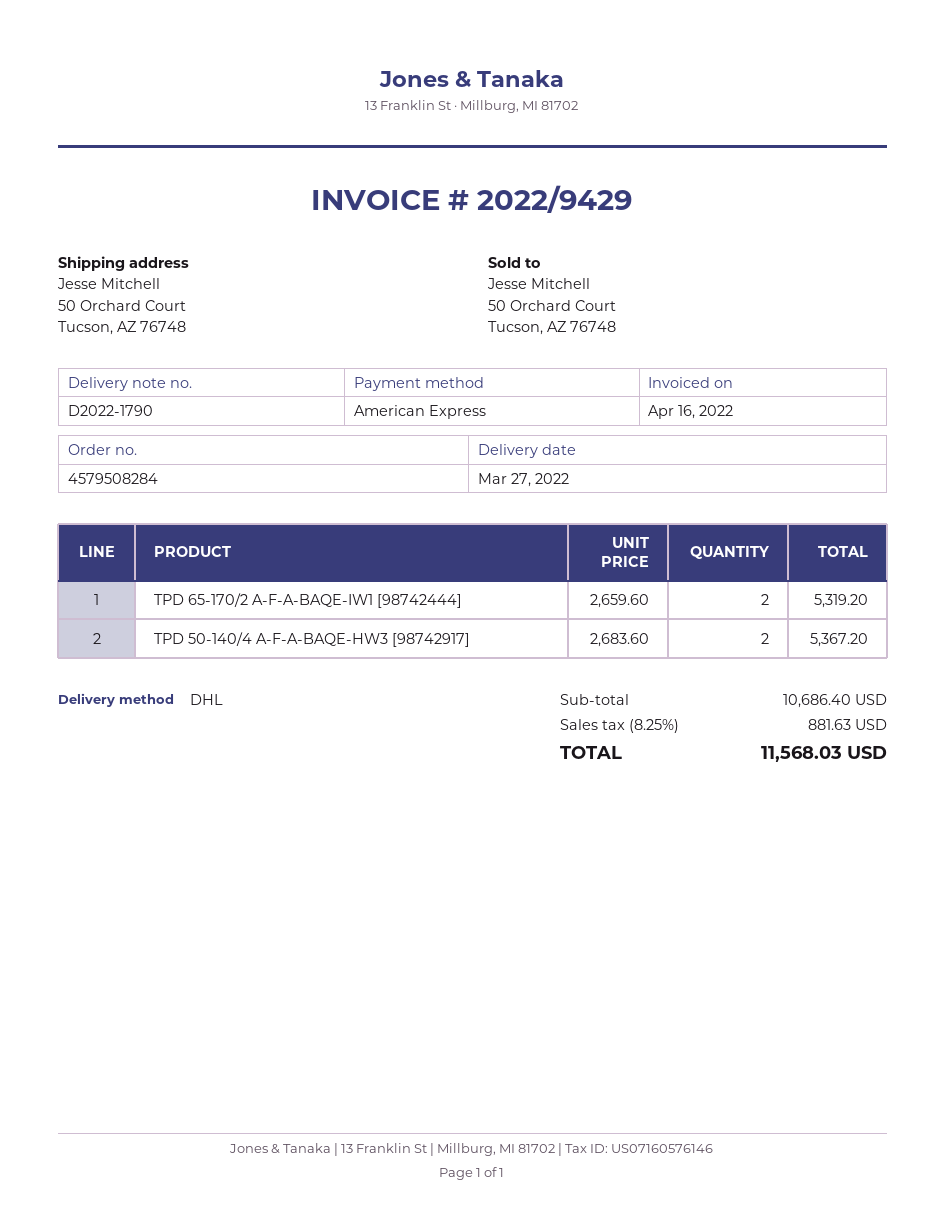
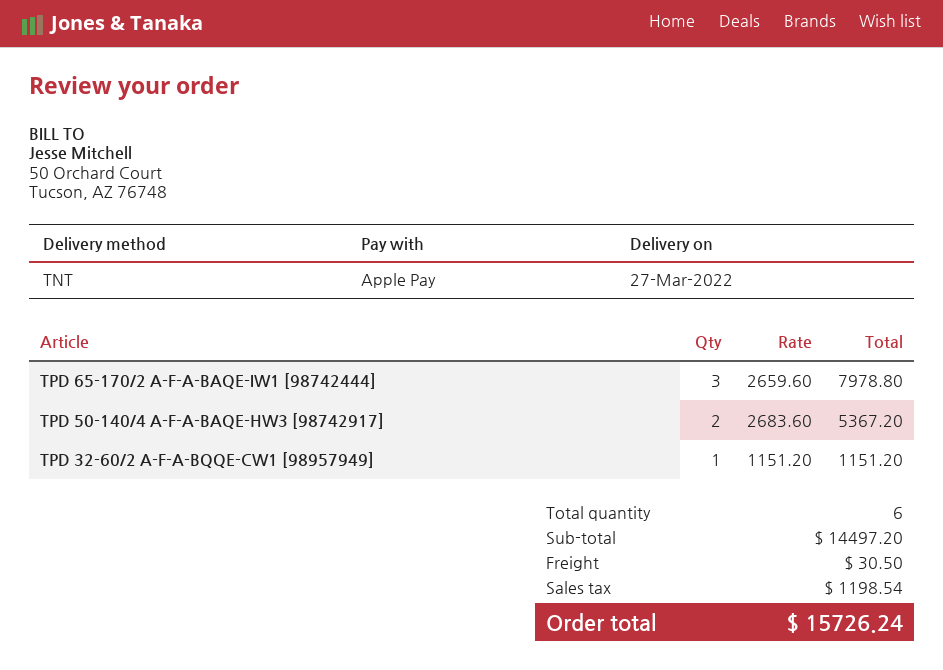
payment method: American Express -> Apple Pay
shipping method: DHL -> TNT
TPD 65-170/2 A-F-A-BAQE-IW1 [98742444]: 2 x 2659.60 = 5319.20 -> 3 x 2659.60 = 7978.80
TPD 32-60/2 A-F-A-BQQE-CW1 [98957949]: none -> 1 x 1151.20 = 1151.20
subtotal: 10686.40 -> 14497.20
shipping: none -> 30.50
tax: 881.63 -> 1198.54
total: 11568.03 -> 15726.24

